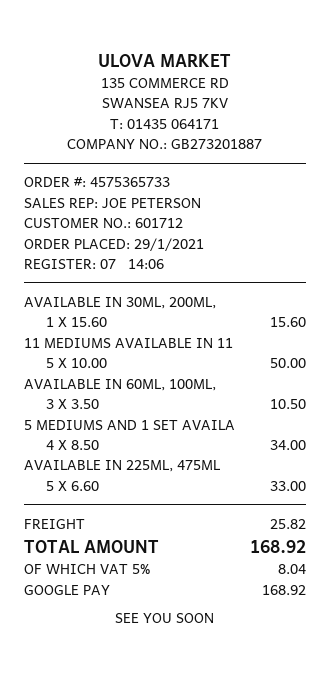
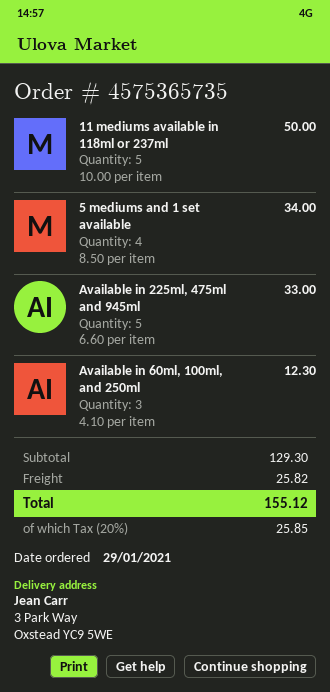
order number: 4575365733 -> 4575365735
AVAILABLE IN 30ML, 200ML,: 1 x 15.60 = 15.60 -> none
AVAILABLE IN 60ML, 100ML,: 3 x 3.50 = 10.50 -> 3 x 4.10 = 12.30
tax: 5% = 8.04 -> 20% = 25.85
total: 168.92 -> 155.12

